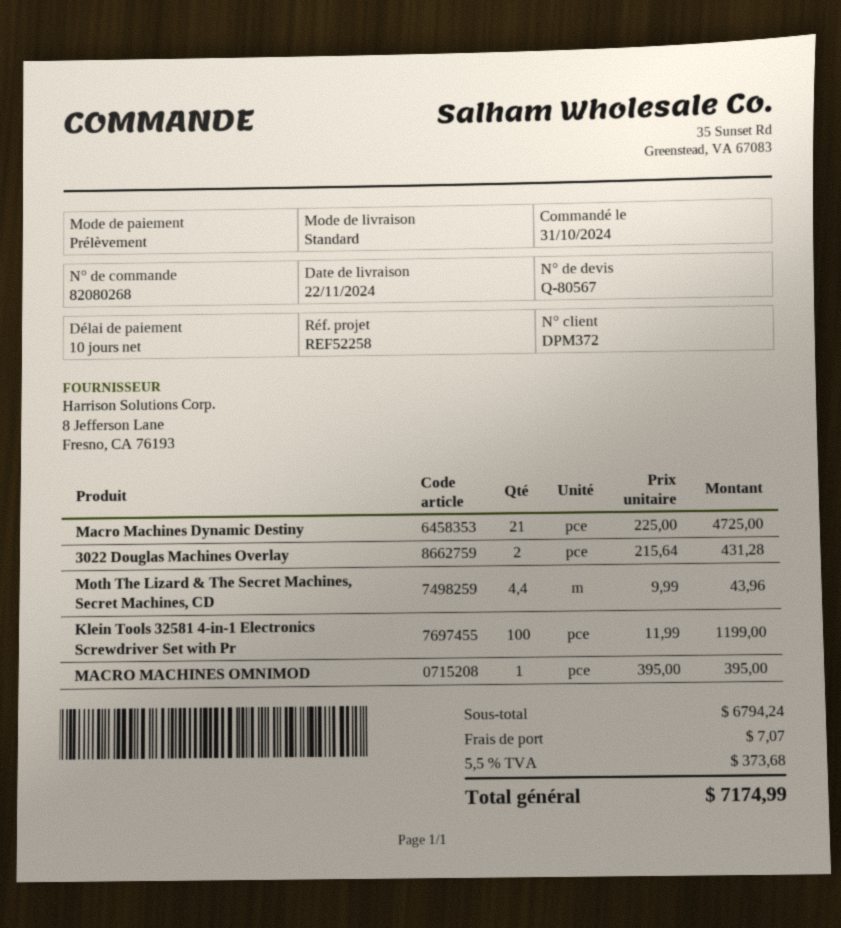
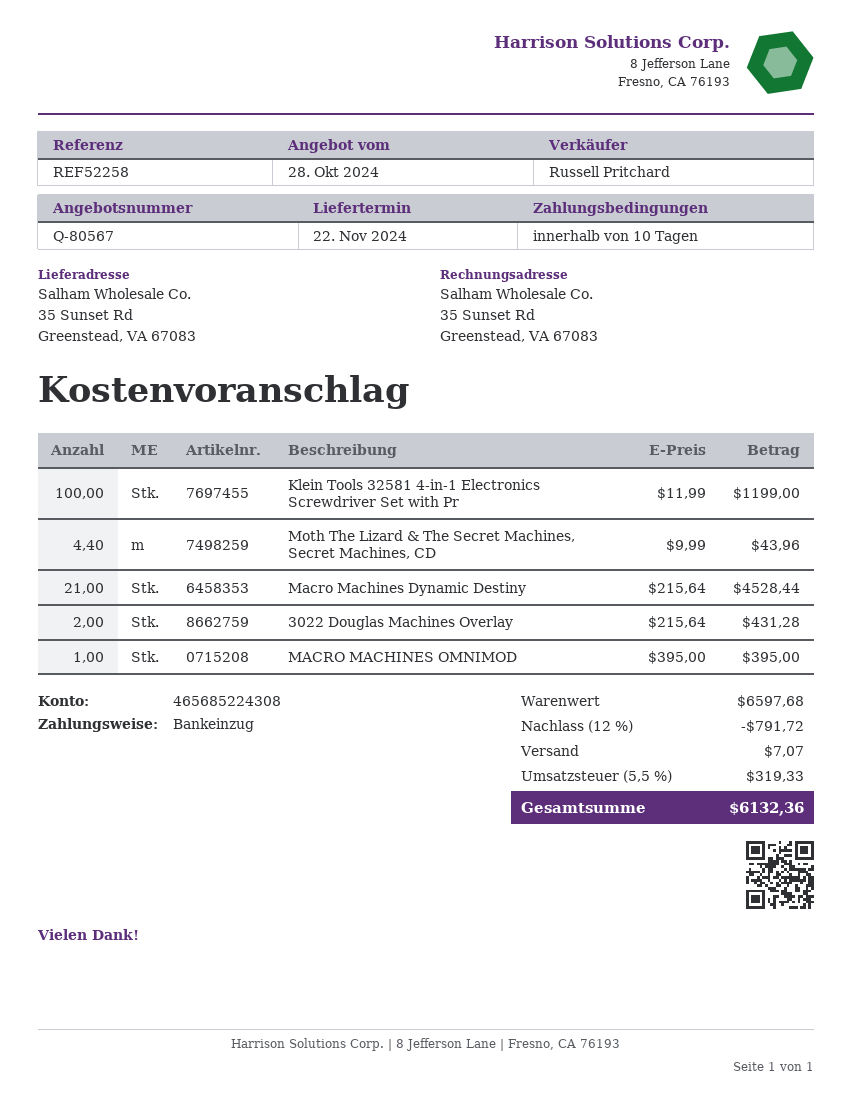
Macro Machines Dynamic Destiny: 21 x 225.00 = 4725.00 -> 21 x 215.64 = 4528.44
subtotal: 6794.24 -> 6597.68
discount: none -> 12% = 791.72
tax: 5.5% = 373.68 -> 5.5% = 319.33
total: 7174.99 -> 6132.36

